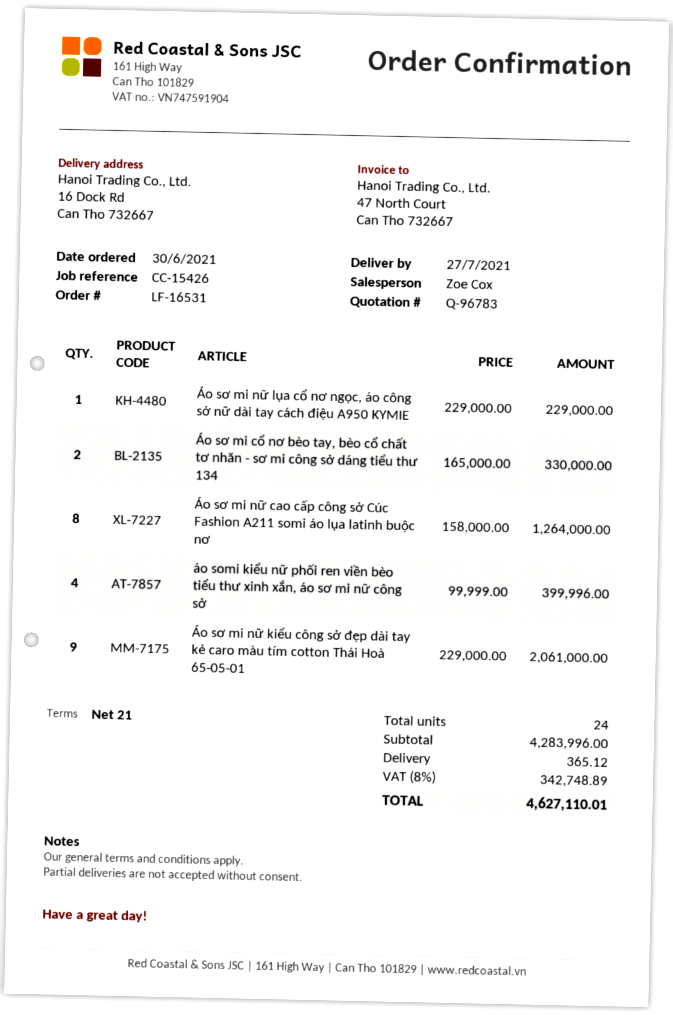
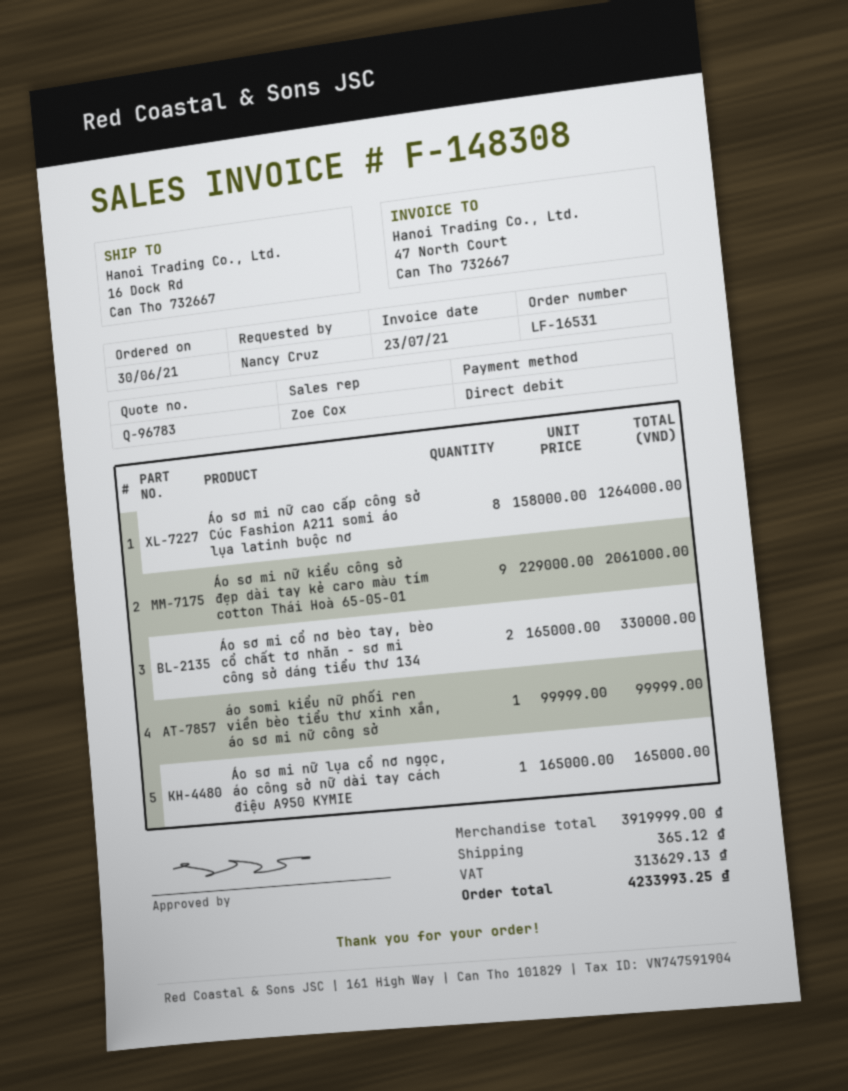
Áo sơ mi nữ lụa cổ nơ ngọc, áo công sở nữ dài tay cách điệu A950 KYMIE: 1 x 229000.00 = 229000.00 -> 1 x 165000.00 = 165000.00
áo somi kiểu nữ phối ren viền bèo tiểu thư xinh xắn, áo sơ mi nữ công sở: 4 x 99999.00 = 399996.00 -> 1 x 99999.00 = 99999.00
subtotal: 4283996.00 -> 3919999.00
tax: 342748.89 -> 313629.13
total: 4627110.01 -> 4233993.25

